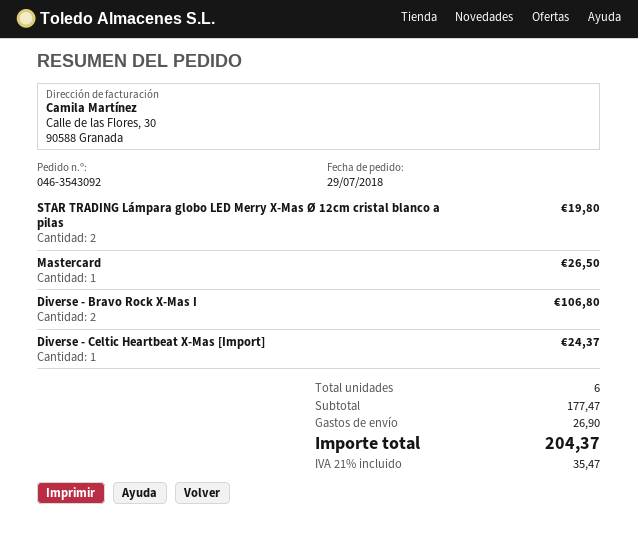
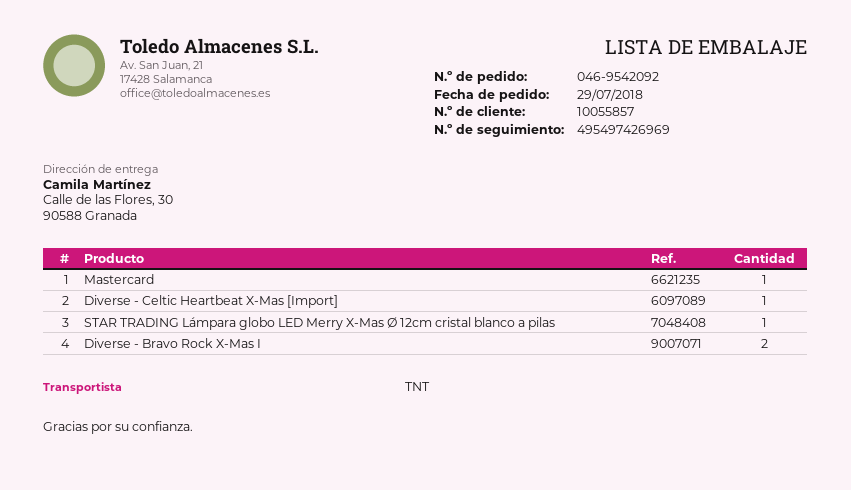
order number: 046-3543092 -> 046-9542092
STAR TRADING Lámpara globo LED Merry X-Mas Ø 12cm cristal blanco a pilas: 2 -> 1

